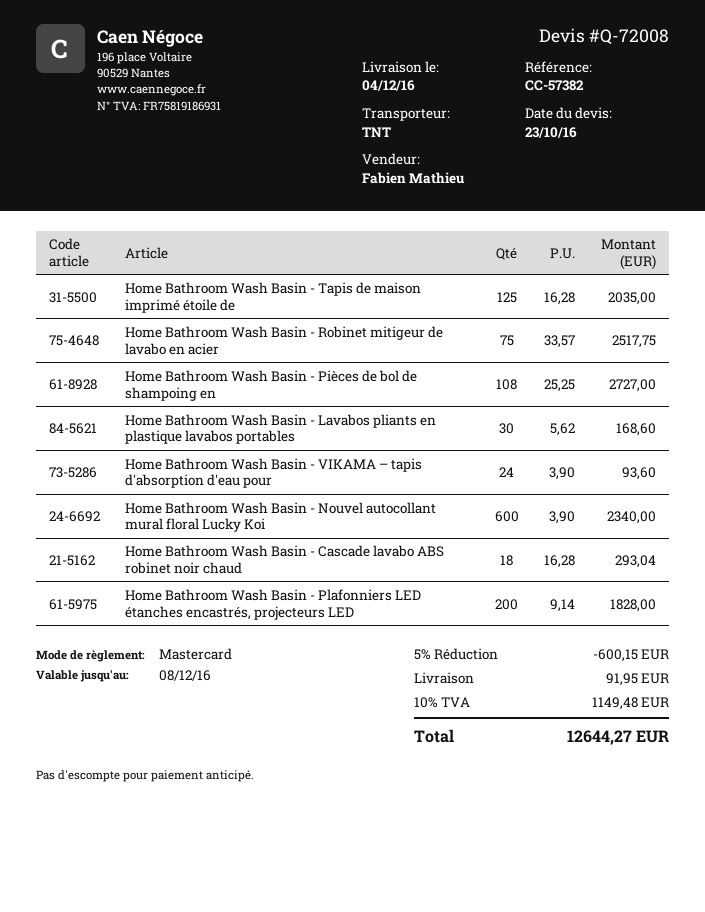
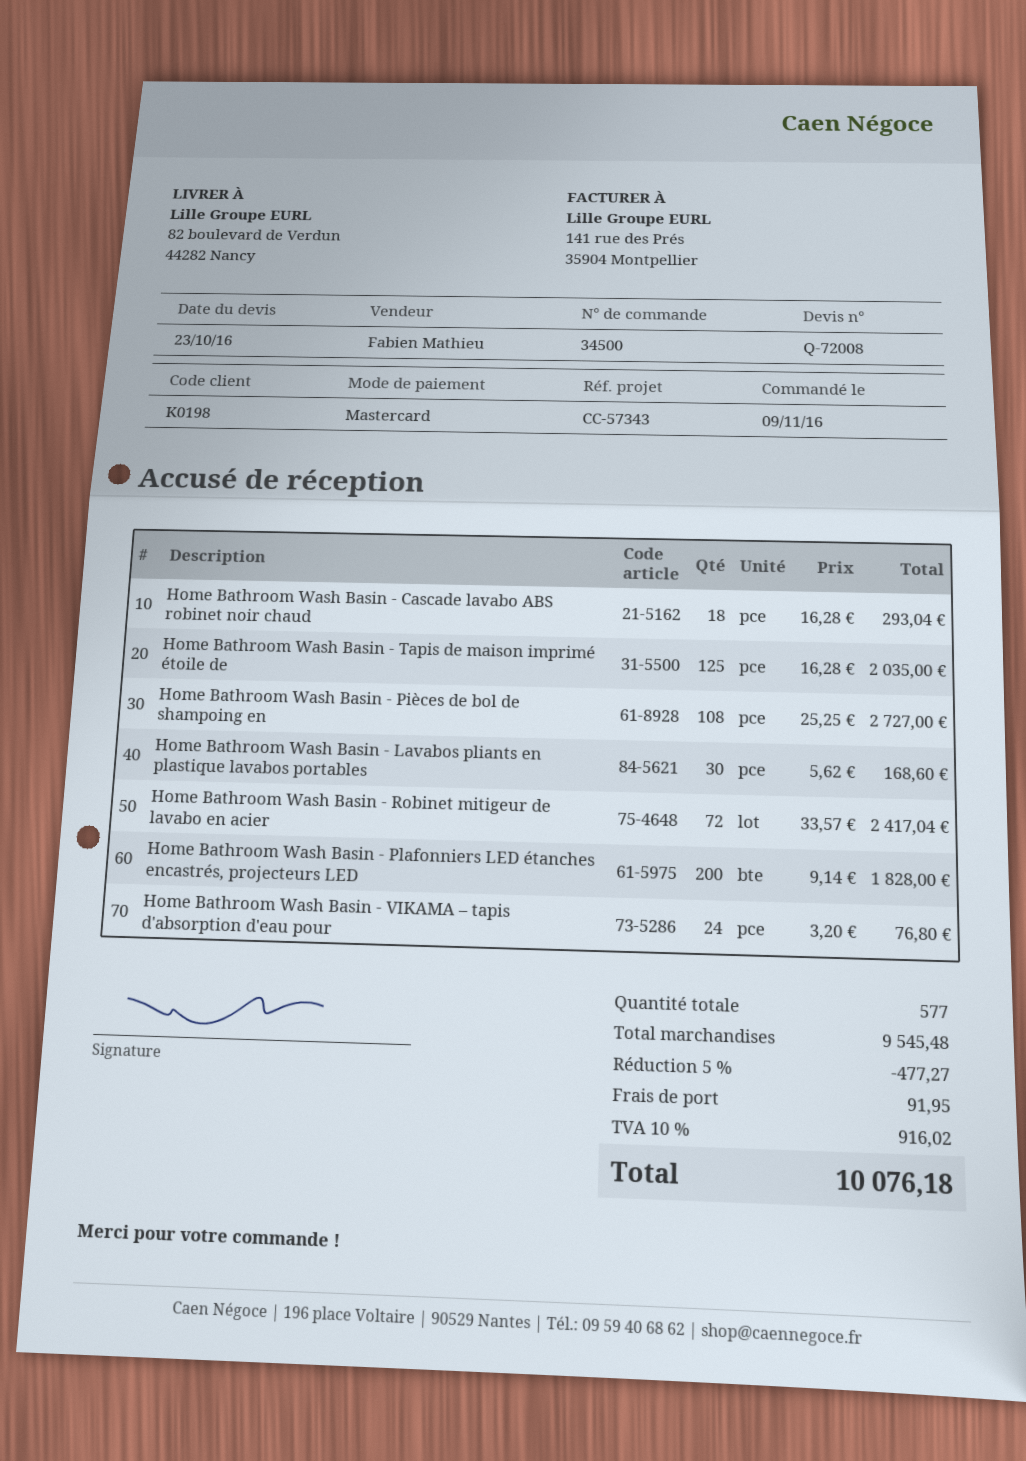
reference: CC-57382 -> CC-57343
Home Bathroom Wash Basin - Robinet mitigeur de lavabo en acier: 75 x 33.57 = 2517.75 -> 72 x 33.57 = 2417.04
Home Bathroom Wash Basin - VIKAMA – tapis d'absorption d'eau pour: 24 x 3.90 = 93.60 -> 24 x 3.20 = 76.80
Home Bathroom Wash Basin - Nouvel autocollant mural floral Lucky Koi: 600 x 3.90 = 2340.00 -> none
discount: 5% = 600.15 -> 5% = 477.27
tax: 10% = 1149.48 -> 10% = 916.02
total: 12644.27 -> 10076.18

